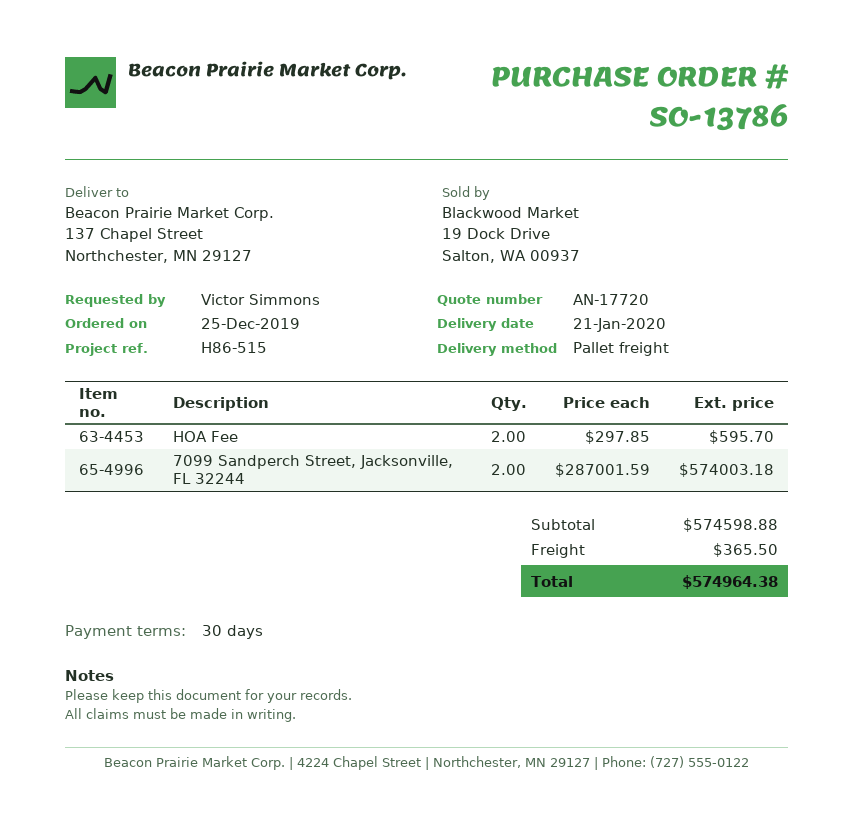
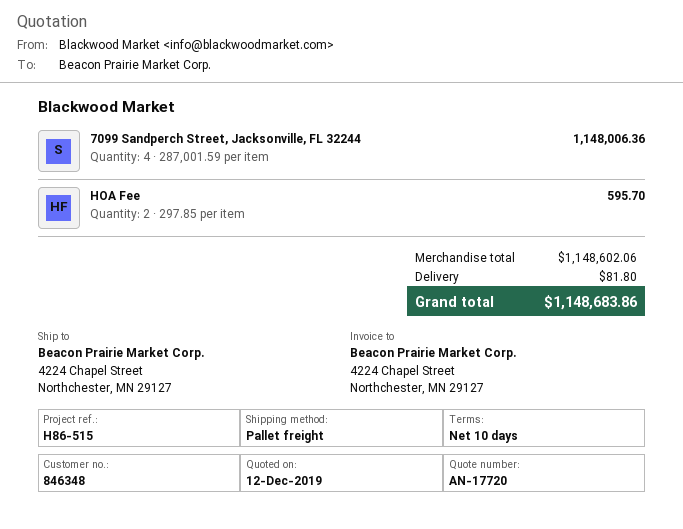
payment terms: 30 days -> 10 days
ship to: 137 Chapel Street, Northchester, MN 29127 -> 4224 Chapel Street, Northchester, MN 29127
7099 Sandperch Street, Jacksonville, FL 32244: 2 x 287001.59 = 574003.18 -> 4 x 287001.59 = 1148006.36
subtotal: 574598.88 -> 1148602.06
shipping: 365.50 -> 81.80
total: 574964.38 -> 1148683.86

